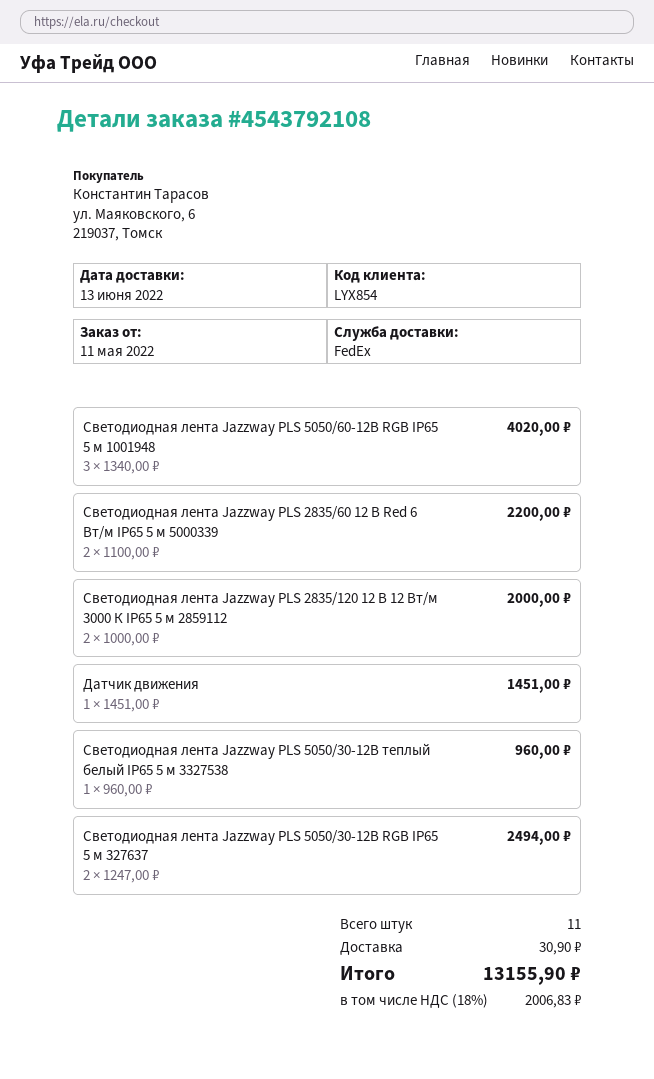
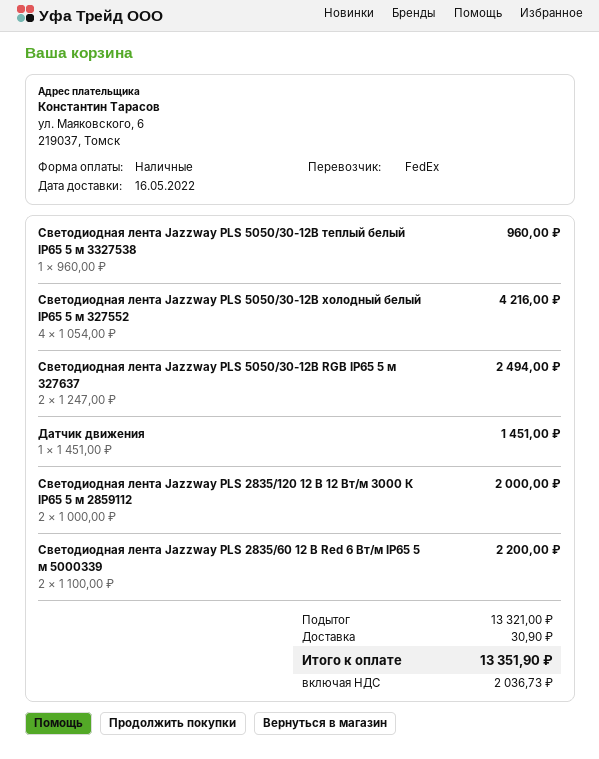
delivery date: 2022-06-13 -> 2022-05-16
Светодиодная лента Jazzway PLS 5050/60-12В RGB IP65 5 м 1001948: 3 x 1340.00 = 4020.00 -> none
Светодиодная лента Jazzway PLS 5050/30-12В холодный белый IP65 5 м 327552: none -> 4 x 1054.00 = 4216.00
tax: 2006.83 -> 2036.73
total: 13155.90 -> 13351.90

